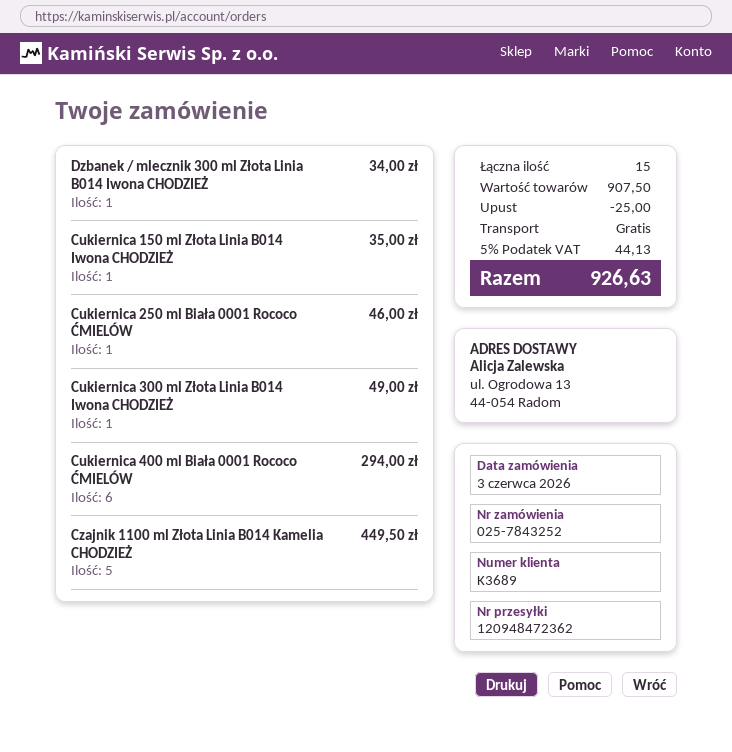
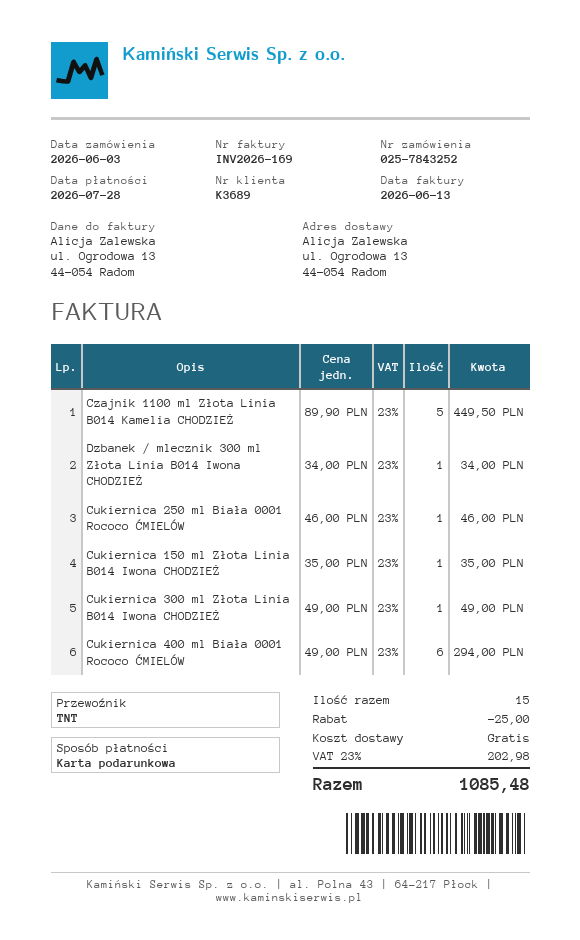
tax: 5% = 44.13 -> 23% = 202.98
total: 926.63 -> 1085.48

